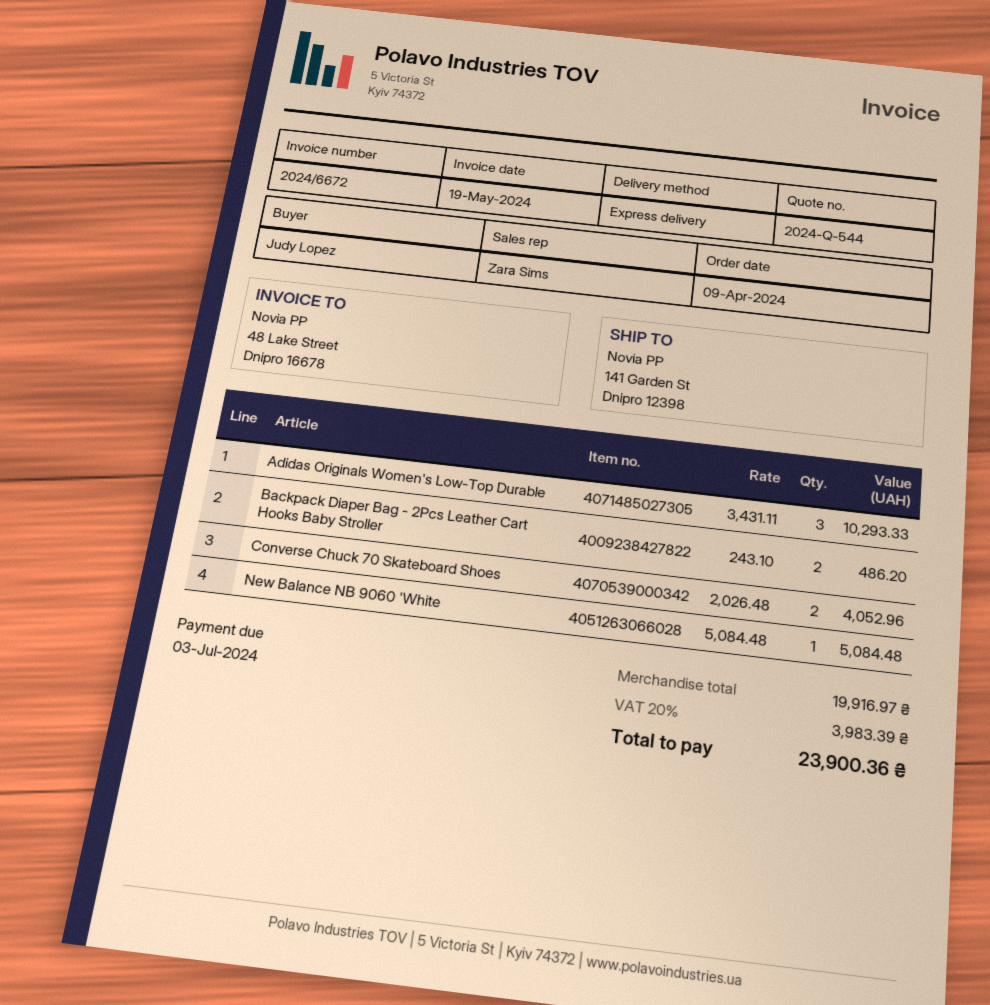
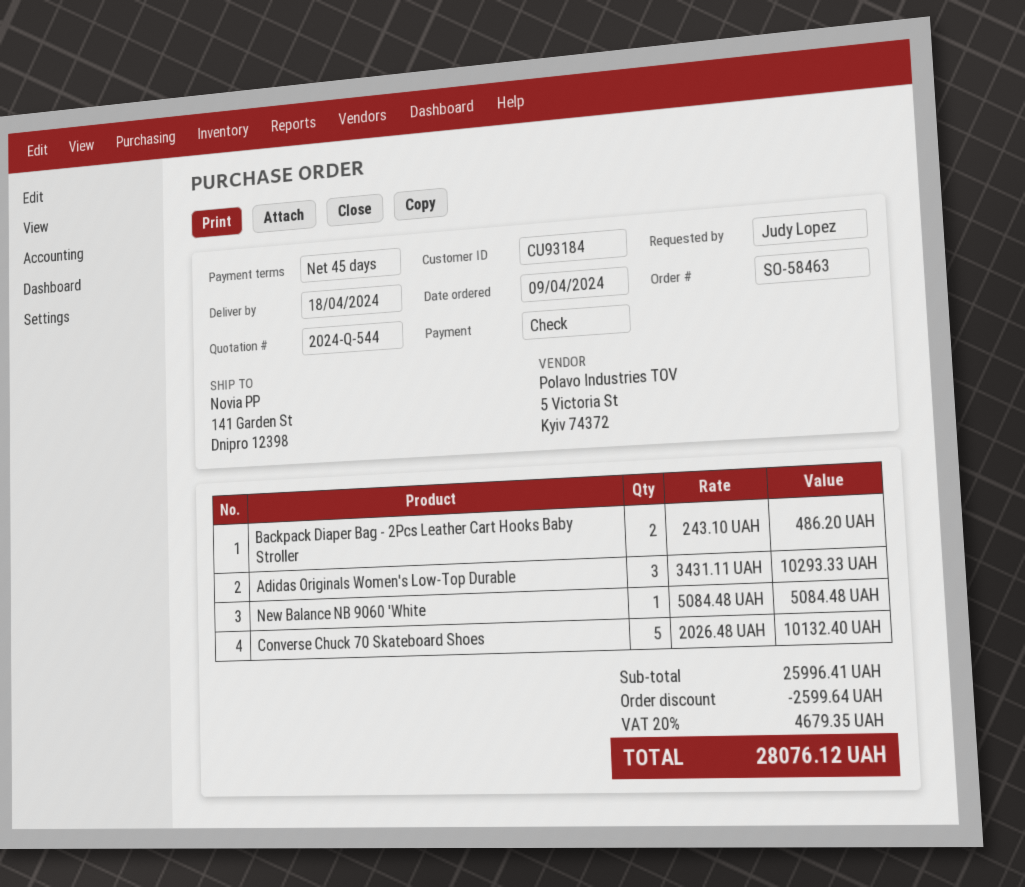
Converse Chuck 70 Skateboard Shoes: 2 x 2026.48 = 4052.96 -> 5 x 2026.48 = 10132.40
subtotal: 19916.97 -> 25996.41
discount: none -> 2599.64
tax: 20% = 3983.39 -> 20% = 4679.35
total: 23900.36 -> 28076.12

